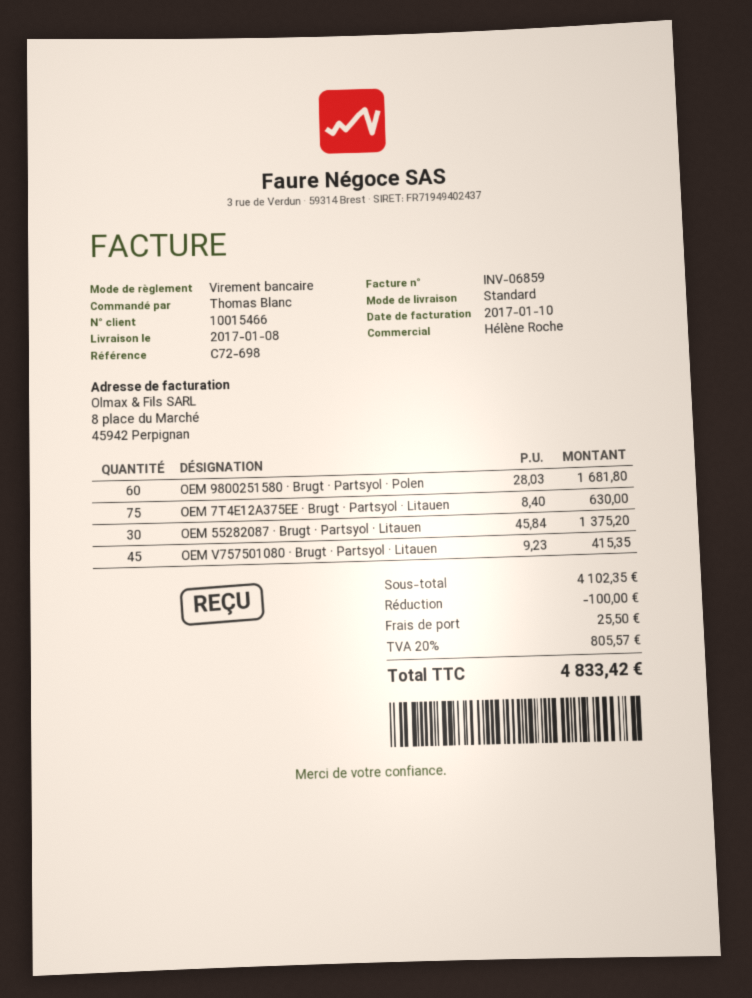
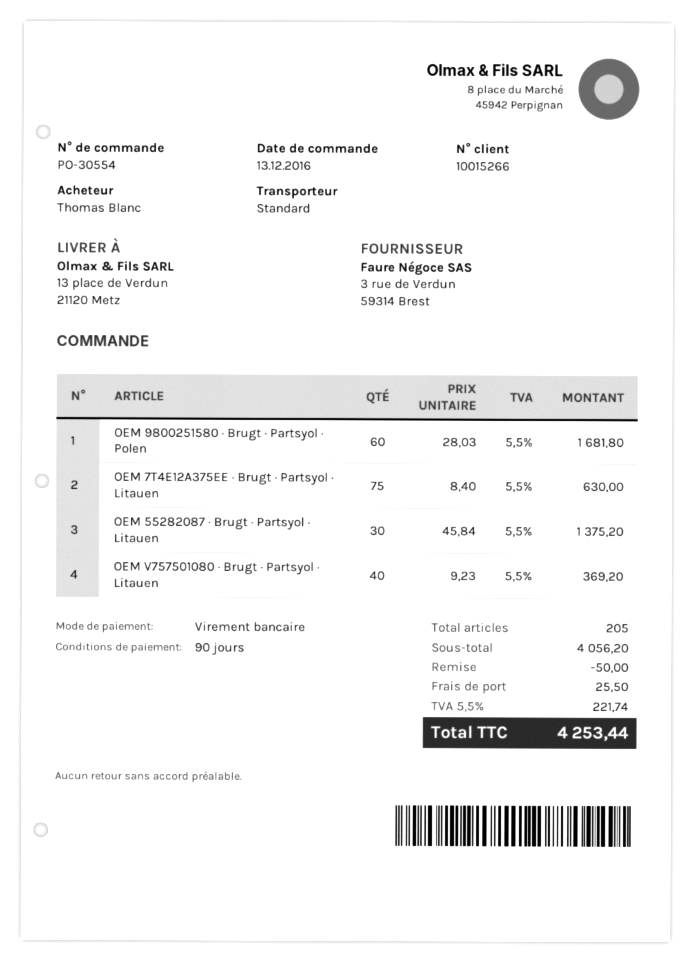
customer number: 10015466 -> 10015266
OEM V757501080 · Brugt · Partsyol · Litauen: 45 x 9.23 = 415.35 -> 40 x 9.23 = 369.20
subtotal: 4102.35 -> 4056.20
discount: 100.00 -> 50.00
tax: 20% = 805.57 -> 5.5% = 221.74
total: 4833.42 -> 4253.44

